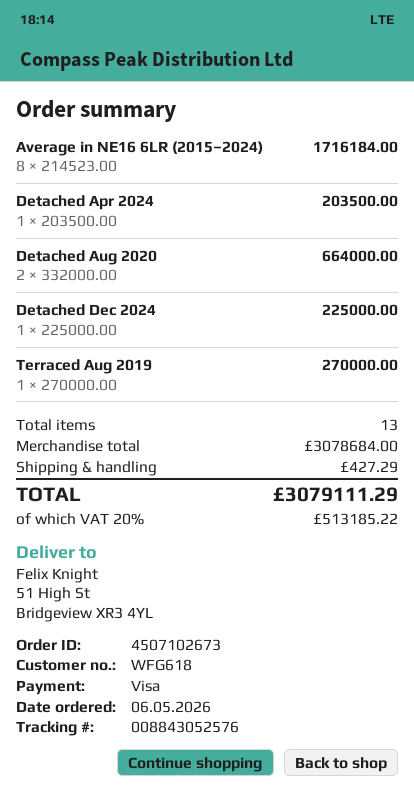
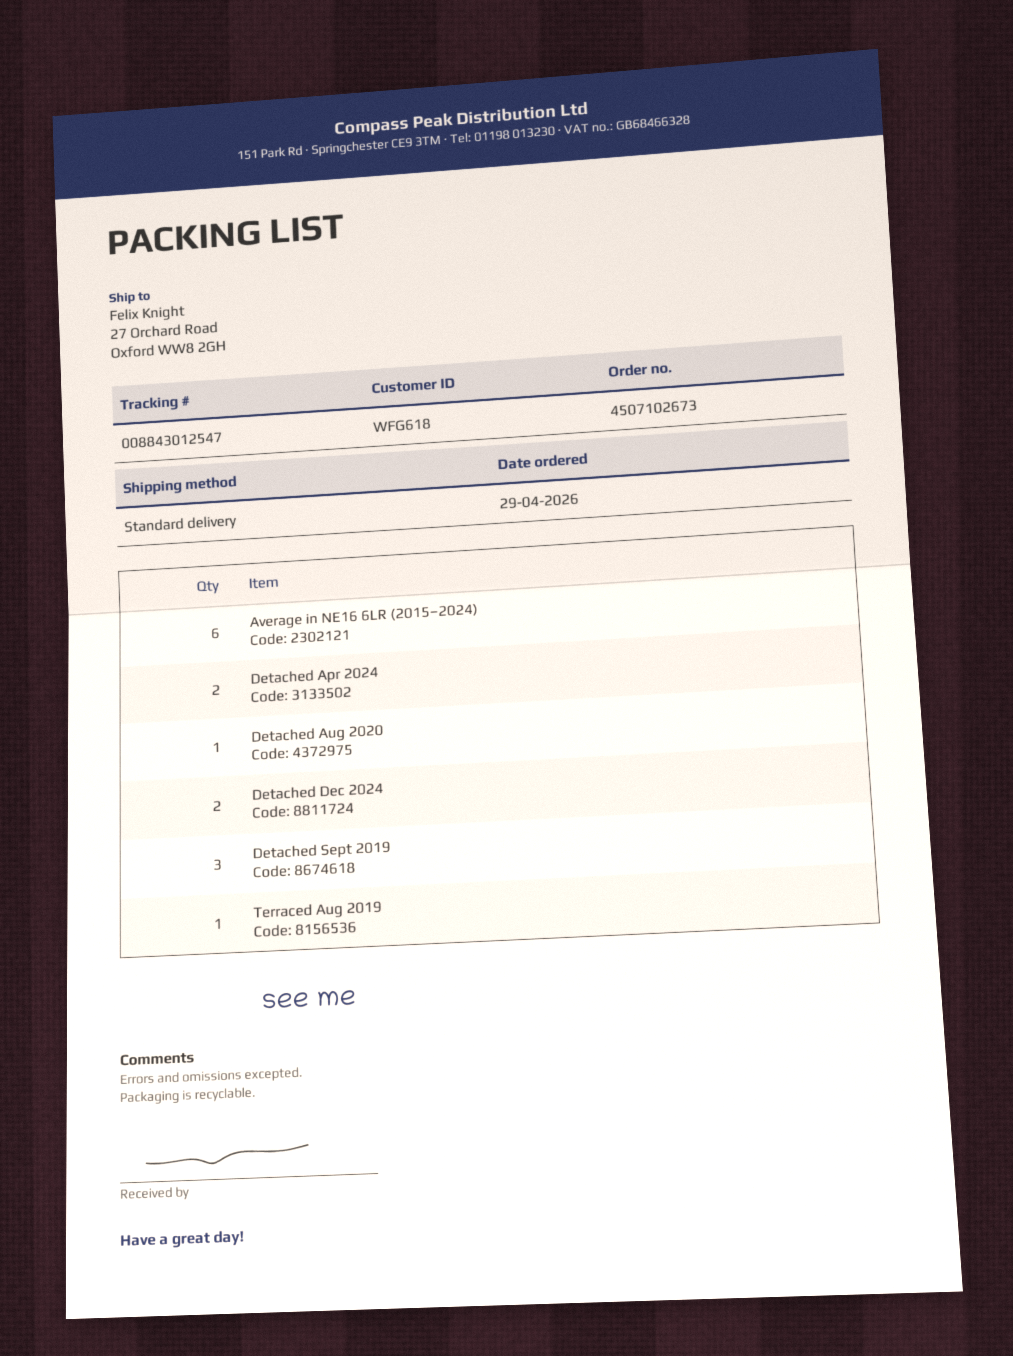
order date: 2026-05-06 -> 2026-04-29
tracking number: 008843052576 -> 008843012547
ship to: 51 High St, Bridgeview XR3 4YL -> 27 Orchard Road, Oxford WW8 2GH
Average in NE16 6LR (2015–2024): 8 -> 6
Detached Apr 2024: 1 -> 2
Detached Aug 2020: 2 -> 1
Detached Dec 2024: 1 -> 2
Detached Sept 2019: none -> 3

